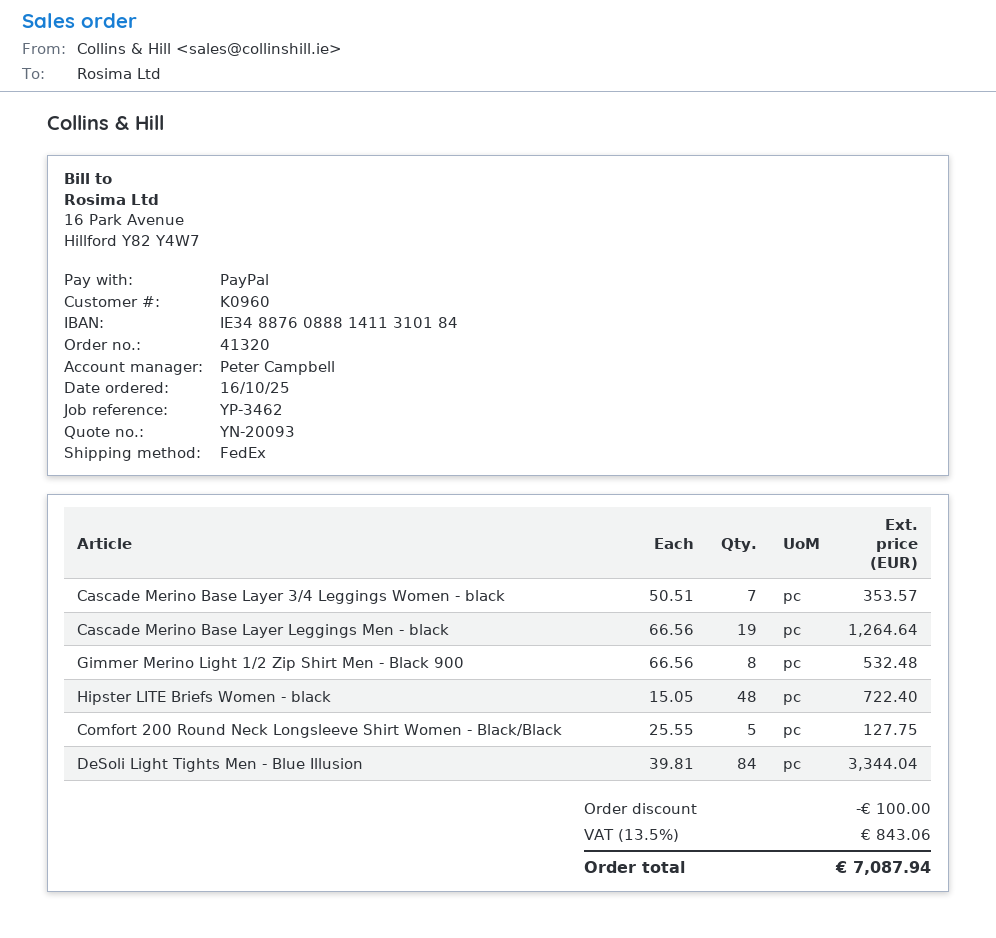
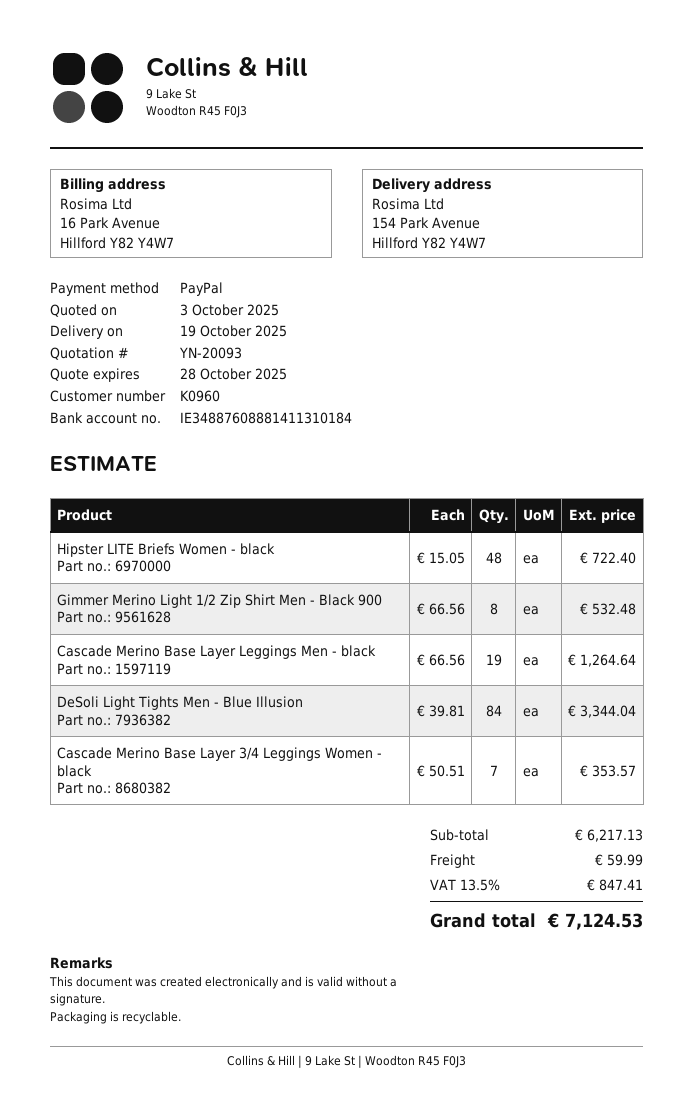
Comfort 200 Round Neck Longsleeve Shirt Women - Black/Black: 5 x 25.55 = 127.75 -> none
discount: 100.00 -> none
shipping: none -> 59.99
tax: 13.5% = 843.06 -> 13.5% = 847.41
total: 7087.94 -> 7124.53

